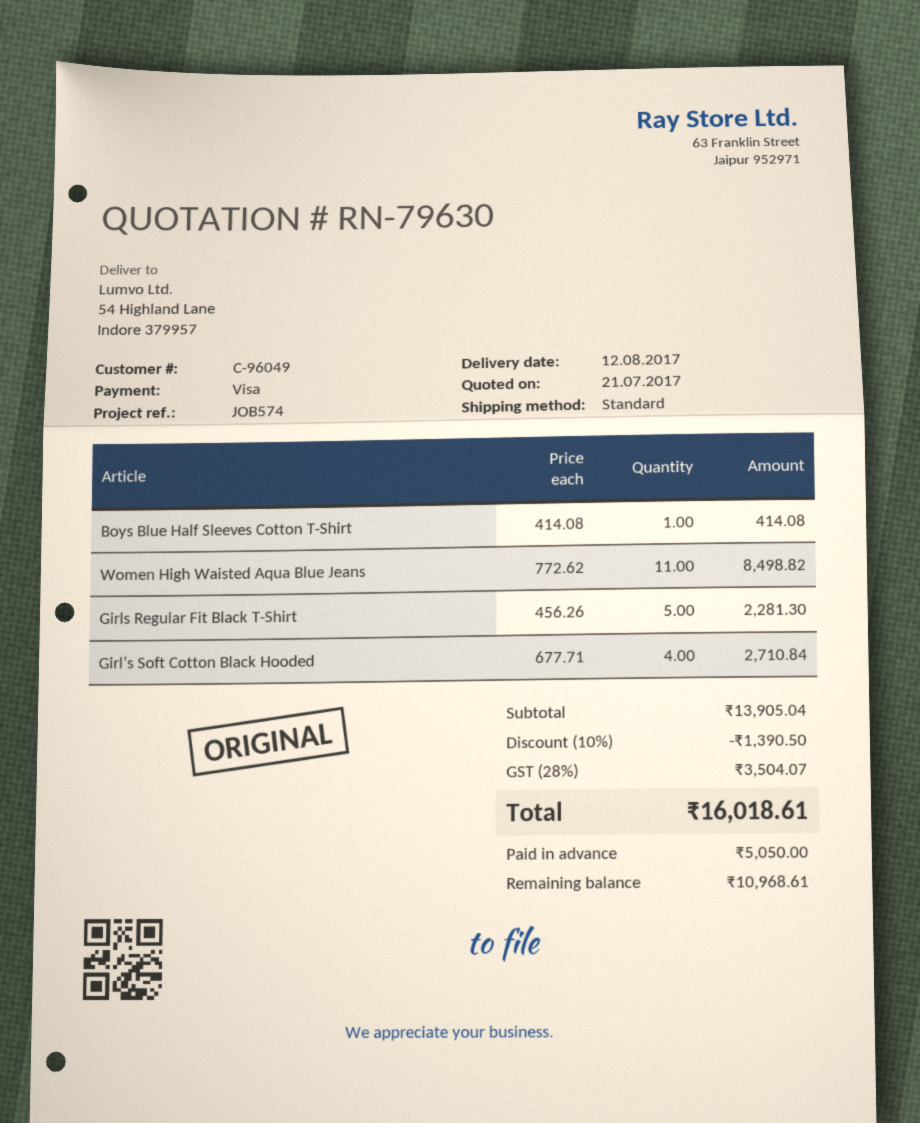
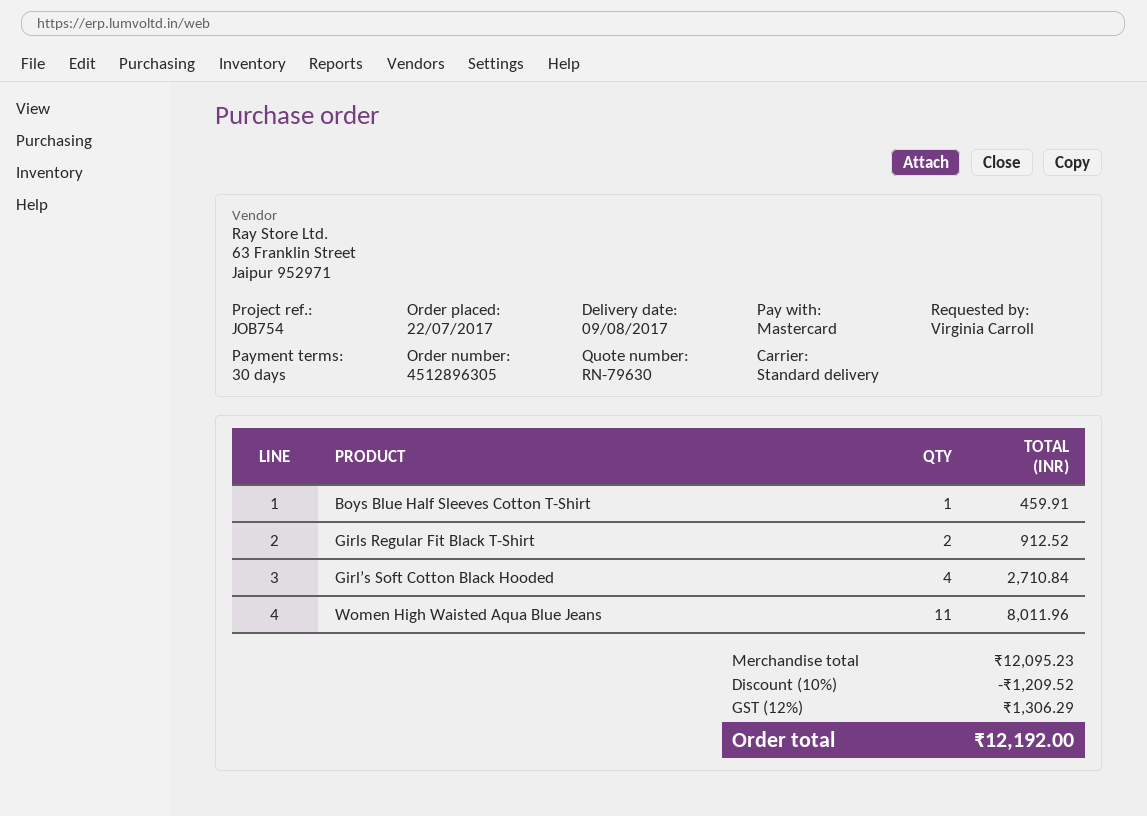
delivery date: 2017-08-12 -> 2017-08-09
reference: JOB574 -> JOB754
payment method: Visa -> Mastercard
Boys Blue Half Sleeves Cotton T-Shirt: 1 for 414.08 -> 1 for 459.91
Women High Waisted Aqua Blue Jeans: 11 for 8498.82 -> 11 for 8011.96
Girls Regular Fit Black T-Shirt: 5 for 2281.30 -> 2 for 912.52
subtotal: 13905.04 -> 12095.23
discount: 10% = 1390.50 -> 10% = 1209.52
tax: 28% = 3504.07 -> 12% = 1306.29
total: 16018.61 -> 12192.00

